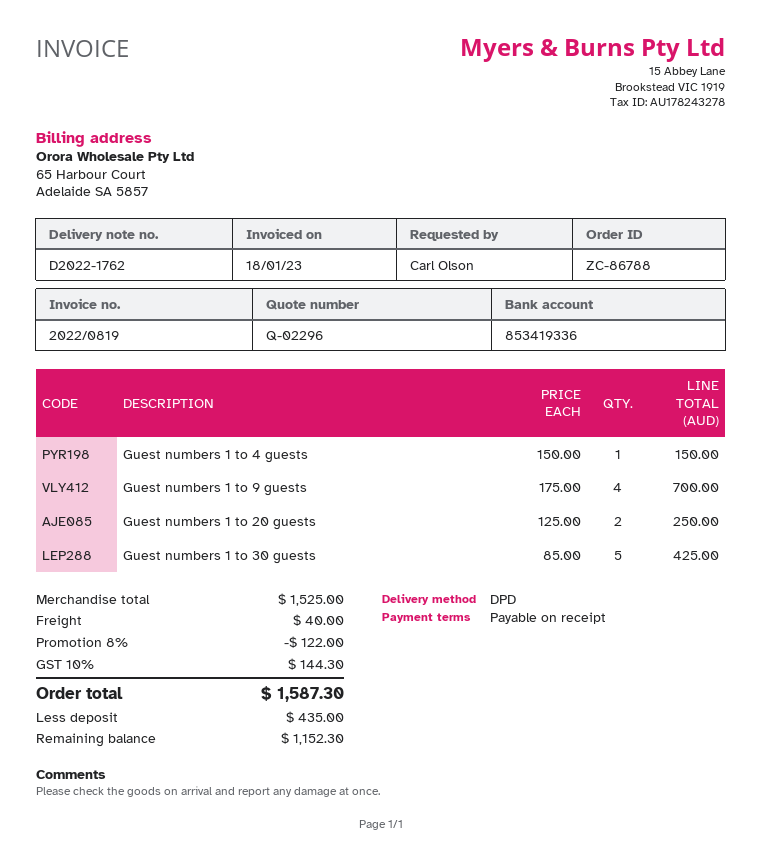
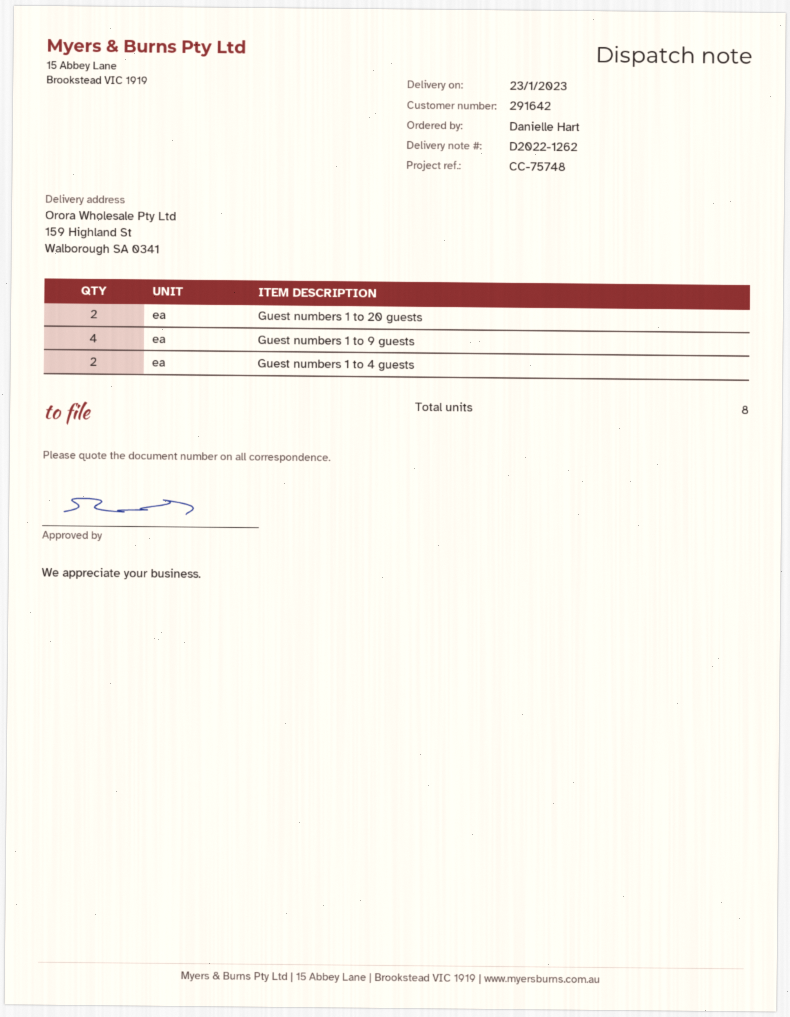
delivery note number: D2022-1762 -> D2022-1262
ordered by: Carl Olson -> Danielle Hart
Guest numbers 1 to 4 guests: 1 -> 2
Guest numbers 1 to 30 guests: 5 -> none

